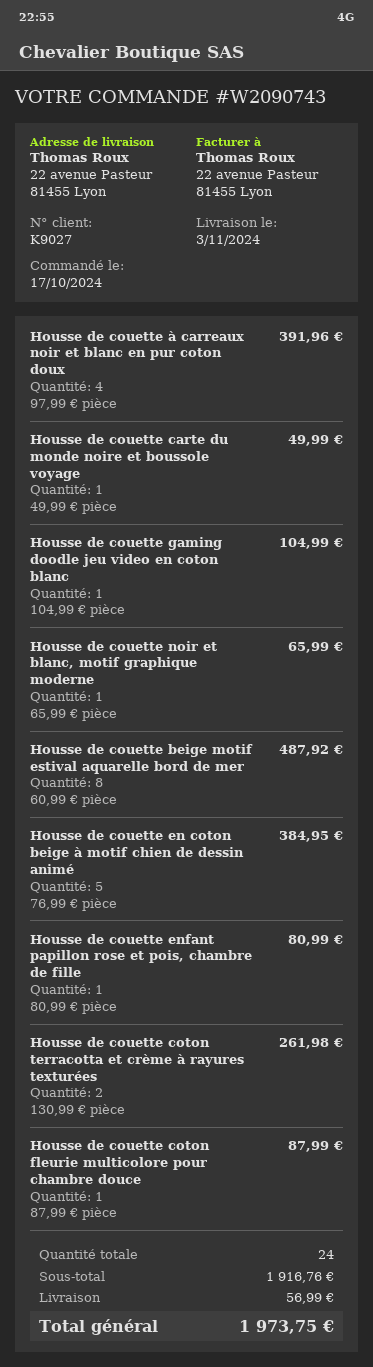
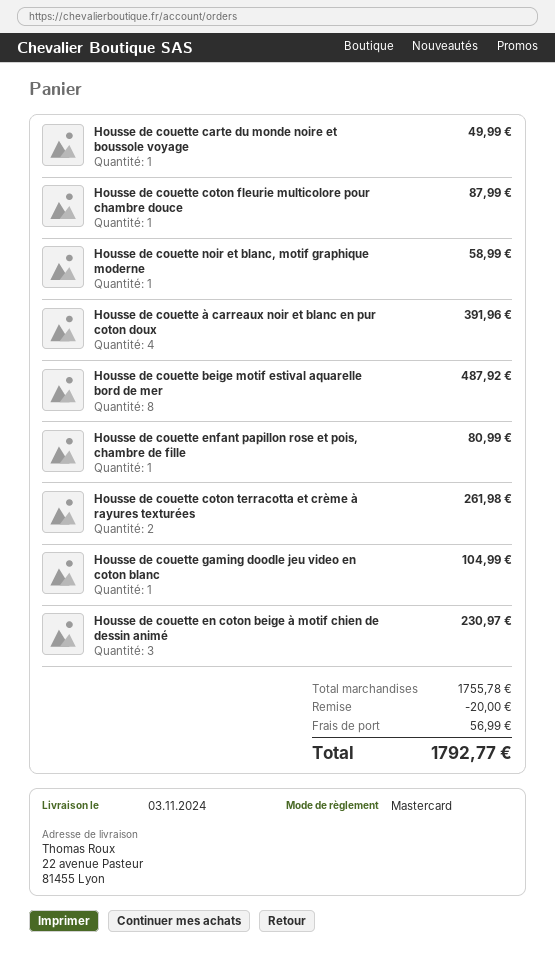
Housse de couette noir et blanc, motif graphique moderne: 1 for 65.99 -> 1 for 58.99
Housse de couette en coton beige à motif chien de dessin animé: 5 for 384.95 -> 3 for 230.97
subtotal: 1916.76 -> 1755.78
discount: none -> 20.00
total: 1973.75 -> 1792.77

